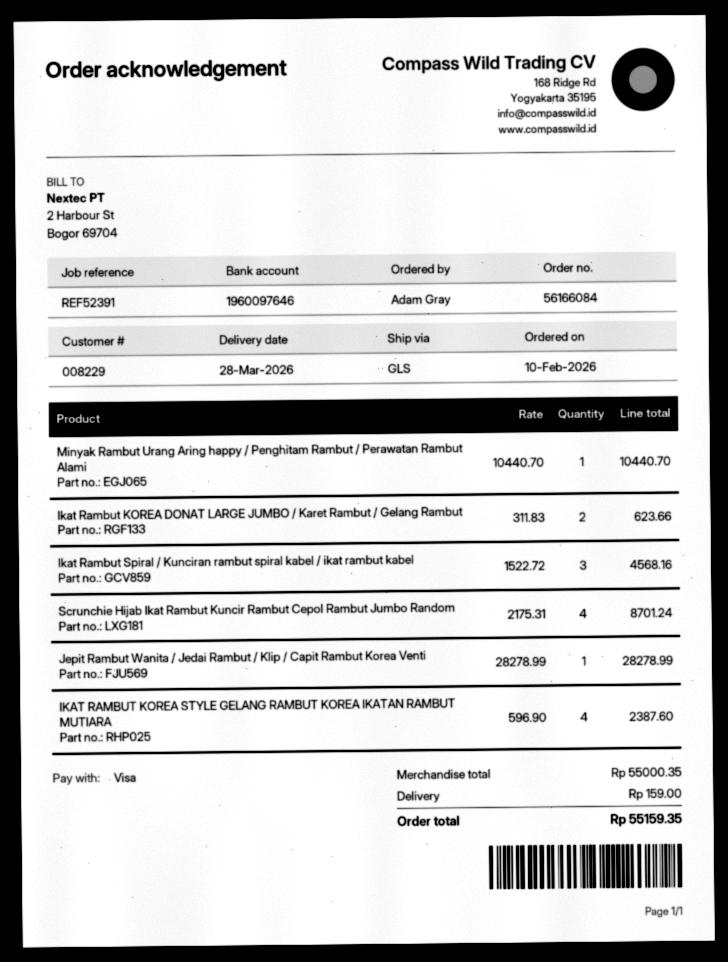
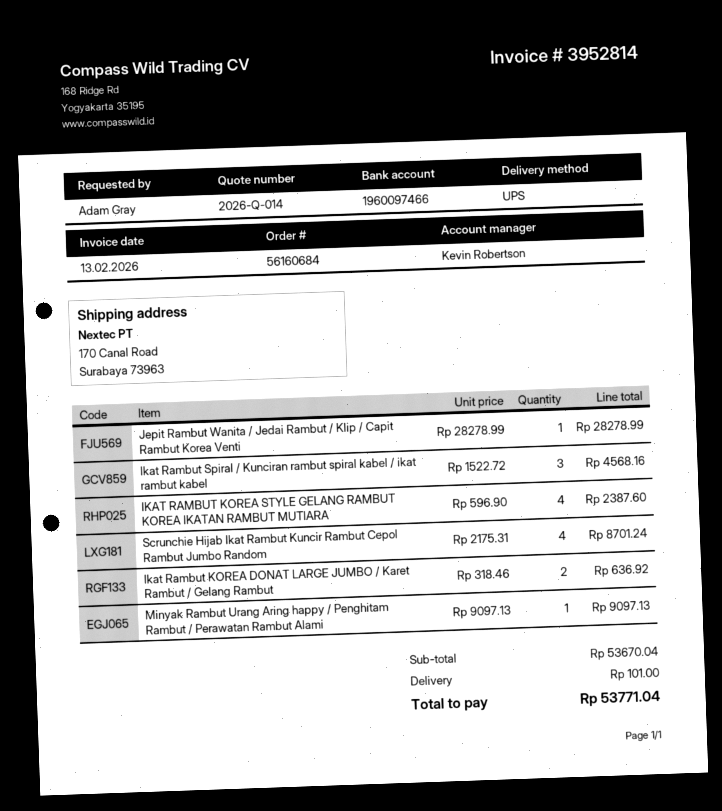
order number: 56166084 -> 56160684
bank account: 1960097646 -> 1960097466
shipping method: GLS -> UPS
Minyak Rambut Urang Aring happy / Penghitam Rambut / Perawatan Rambut Alami: 1 x 10440.70 = 10440.70 -> 1 x 9097.13 = 9097.13
Ikat Rambut KOREA DONAT LARGE JUMBO / Karet Rambut / Gelang Rambut: 2 x 311.83 = 623.66 -> 2 x 318.46 = 636.92
subtotal: 55000.35 -> 53670.04
shipping: 159.00 -> 101.00
total: 55159.35 -> 53771.04

